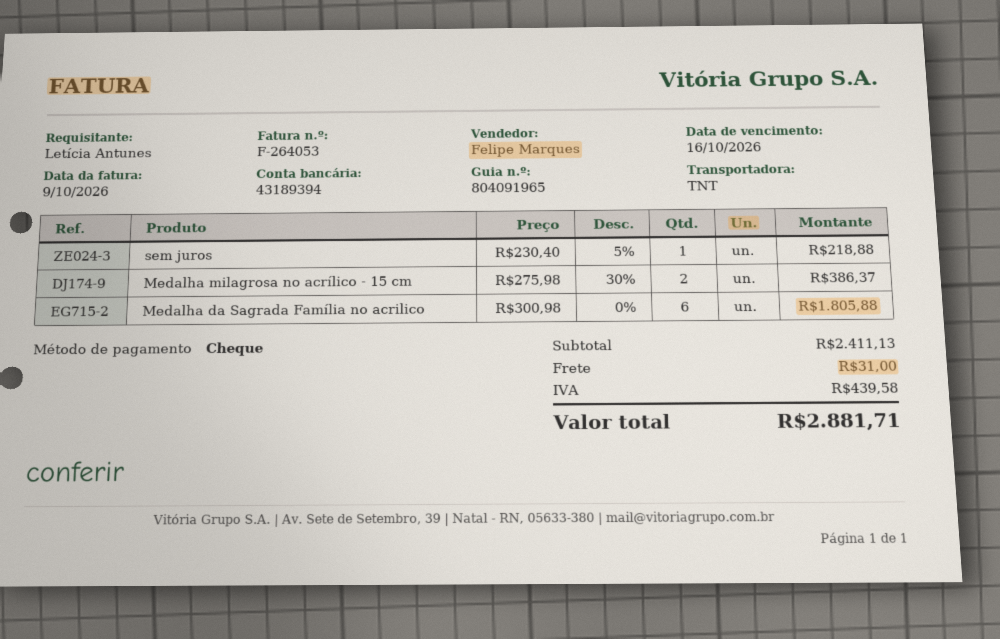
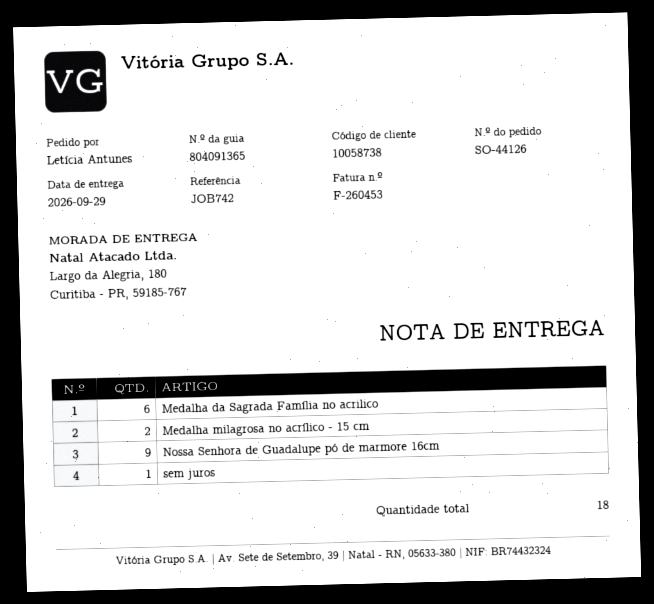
delivery note number: 804091965 -> 804091365
invoice number: F-264053 -> F-260453
Nossa Senhora de Guadalupe pó de marmore 16cm: none -> 9

